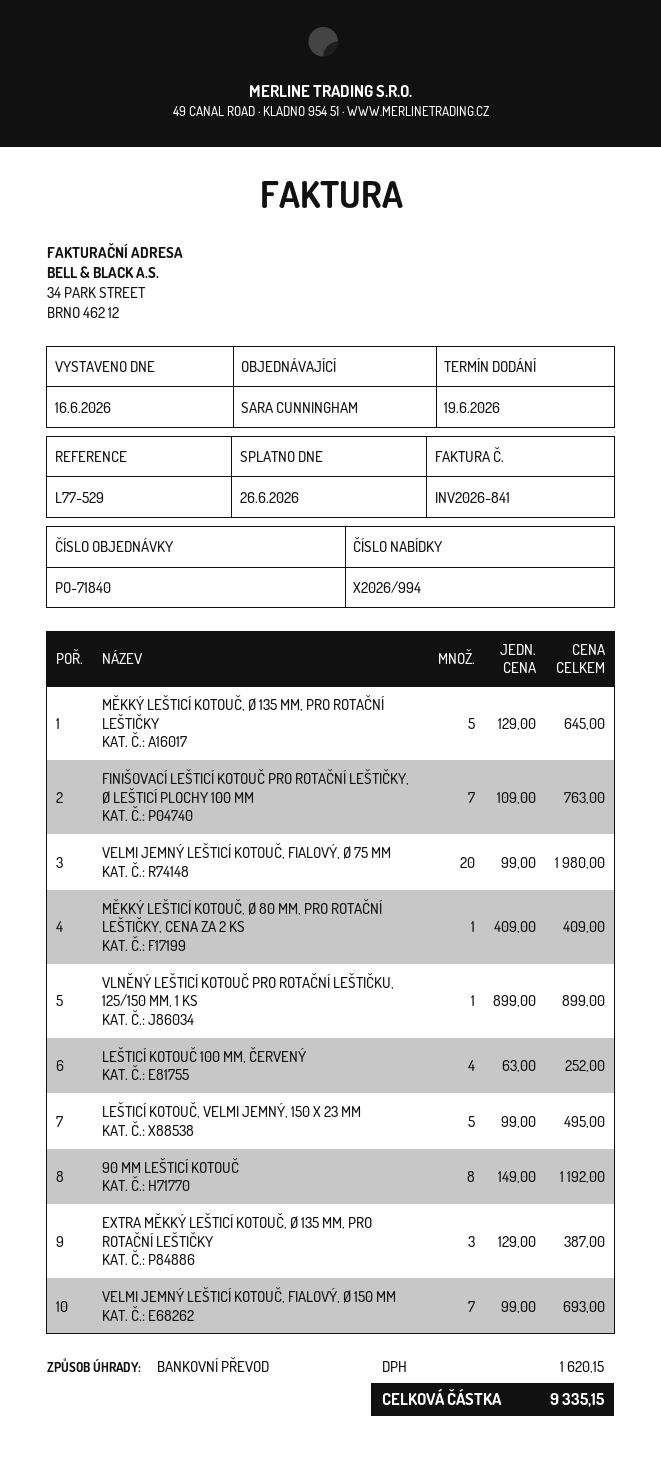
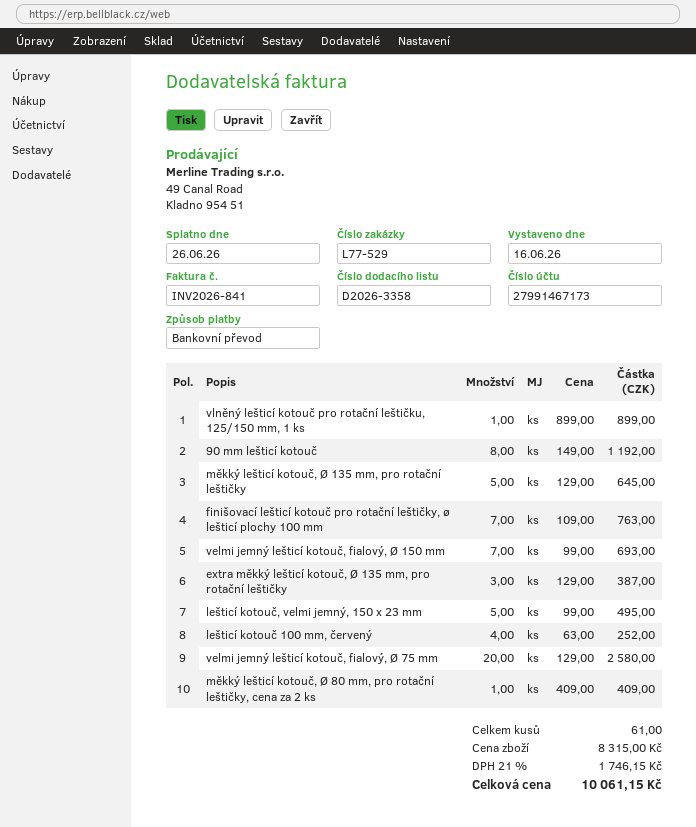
VELMI JEMNÝ LEŠTICÍ KOTOUČ, FIALOVÝ, Ø 75 MM: 20 x 99.00 = 1980.00 -> 20 x 129.00 = 2580.00
tax: 1620.15 -> 1746.15
total: 9335.15 -> 10061.15

